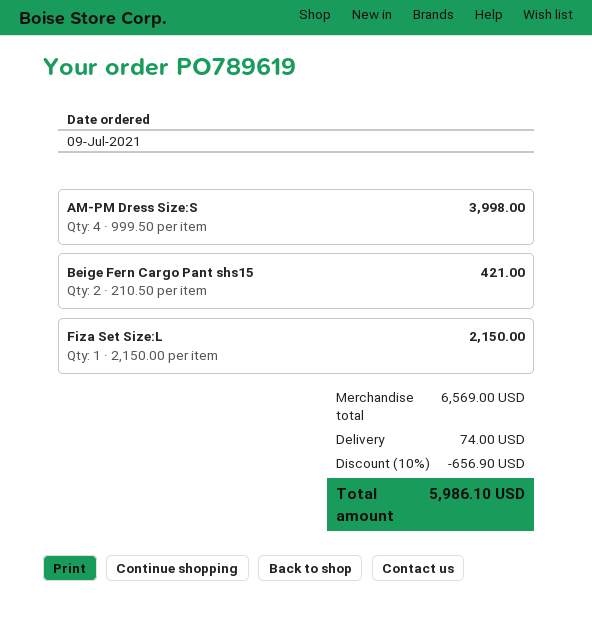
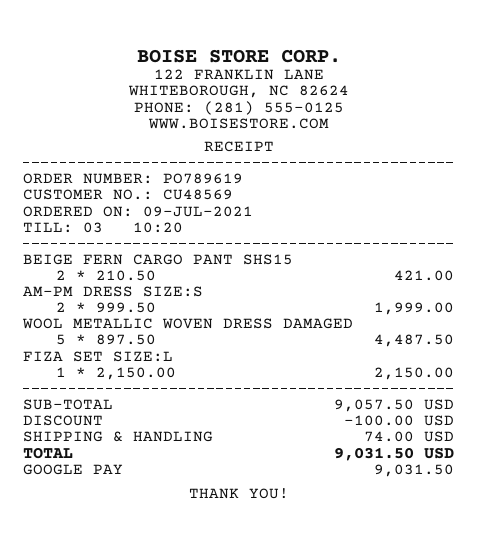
AM-PM Dress Size:S: 4 x 999.50 = 3998.00 -> 2 x 999.50 = 1999.00
WOOL METALLIC WOVEN DRESS DAMAGED: none -> 5 x 897.50 = 4487.50
subtotal: 6569.00 -> 9057.50
discount: 656.90 -> 100.00
total: 5986.10 -> 9031.50

